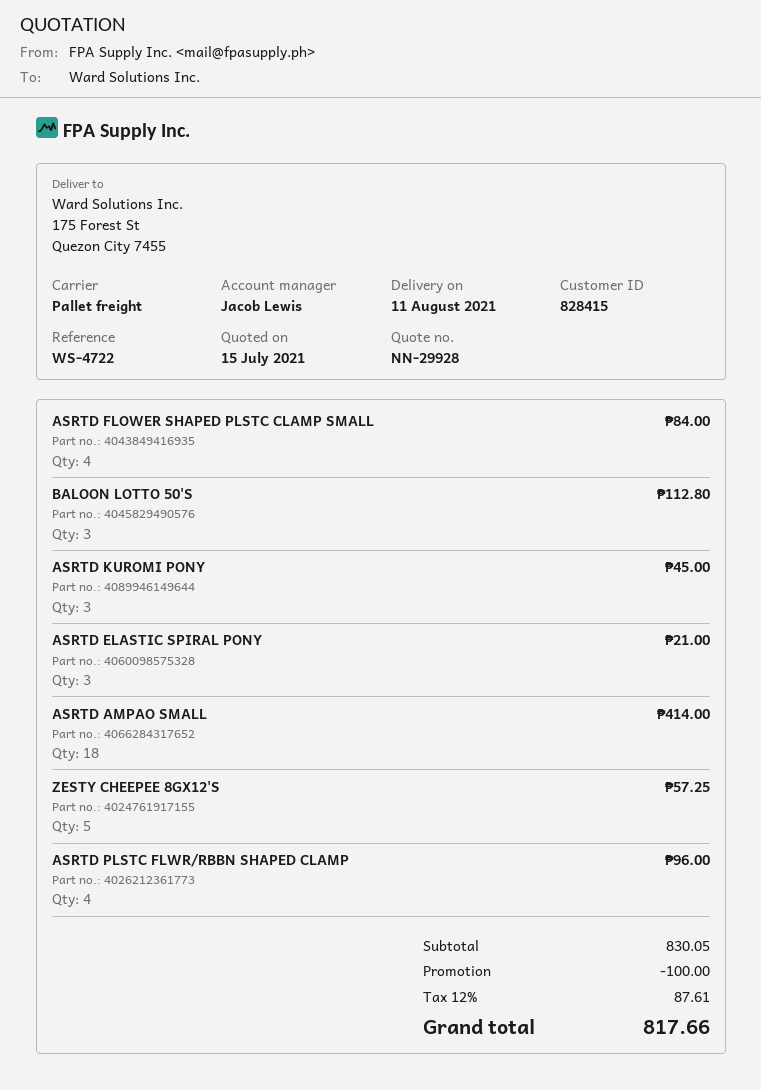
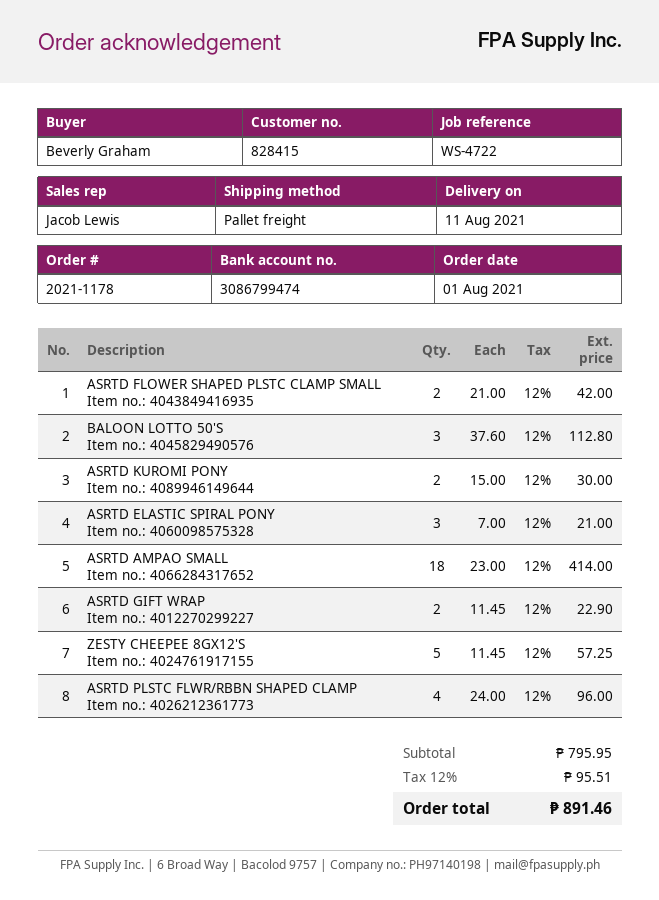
ASRTD FLOWER SHAPED PLSTC CLAMP SMALL: 4 for 84.00 -> 2 for 42.00
ASRTD KUROMI PONY: 3 for 45.00 -> 2 for 30.00
ASRTD GIFT WRAP: none -> 2 for 22.90
subtotal: 830.05 -> 795.95
discount: 100.00 -> none
tax: 12% = 87.61 -> 12% = 95.51
total: 817.66 -> 891.46

